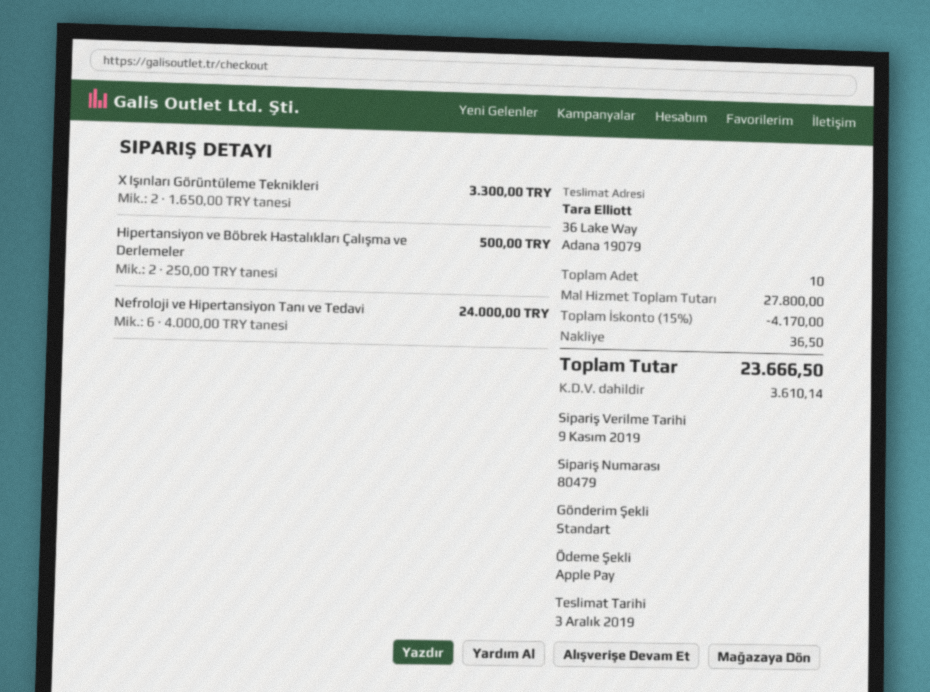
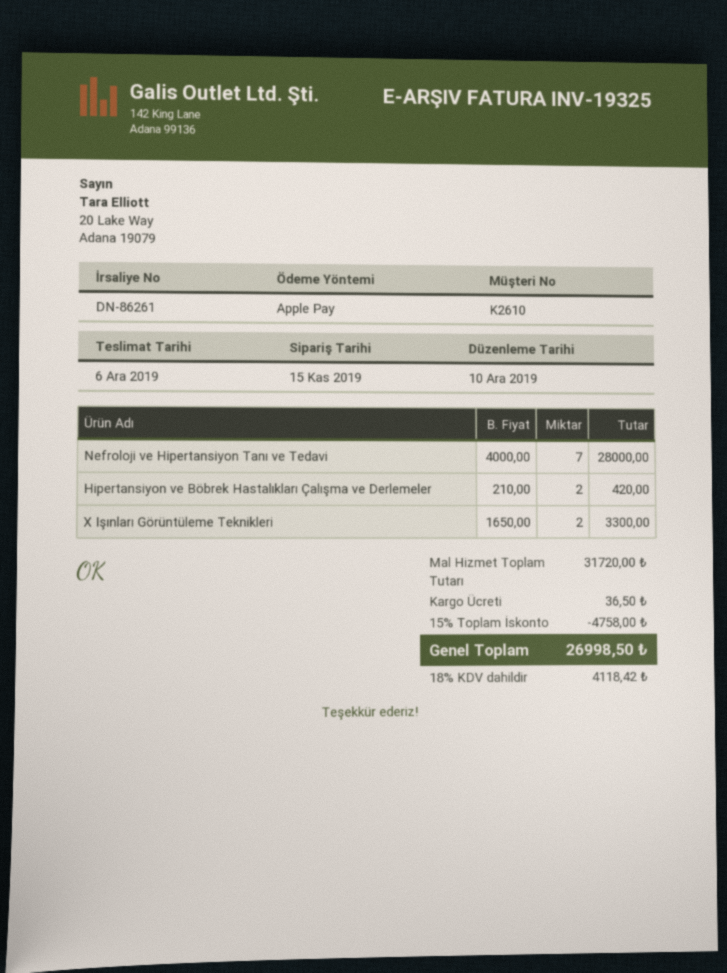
order date: 2019-11-09 -> 2019-11-15
delivery date: 2019-12-03 -> 2019-12-06
Hipertansiyon ve Böbrek Hastalıkları Çalışma ve Derlemeler: 2 x 250.00 = 500.00 -> 2 x 210.00 = 420.00
Nefroloji ve Hipertansiyon Tanı ve Tedavi: 6 x 4000.00 = 24000.00 -> 7 x 4000.00 = 28000.00
subtotal: 27800.00 -> 31720.00
discount: 15% = 4170.00 -> 15% = 4758.00
tax: 3610.14 -> 4118.42
total: 23666.50 -> 26998.50

